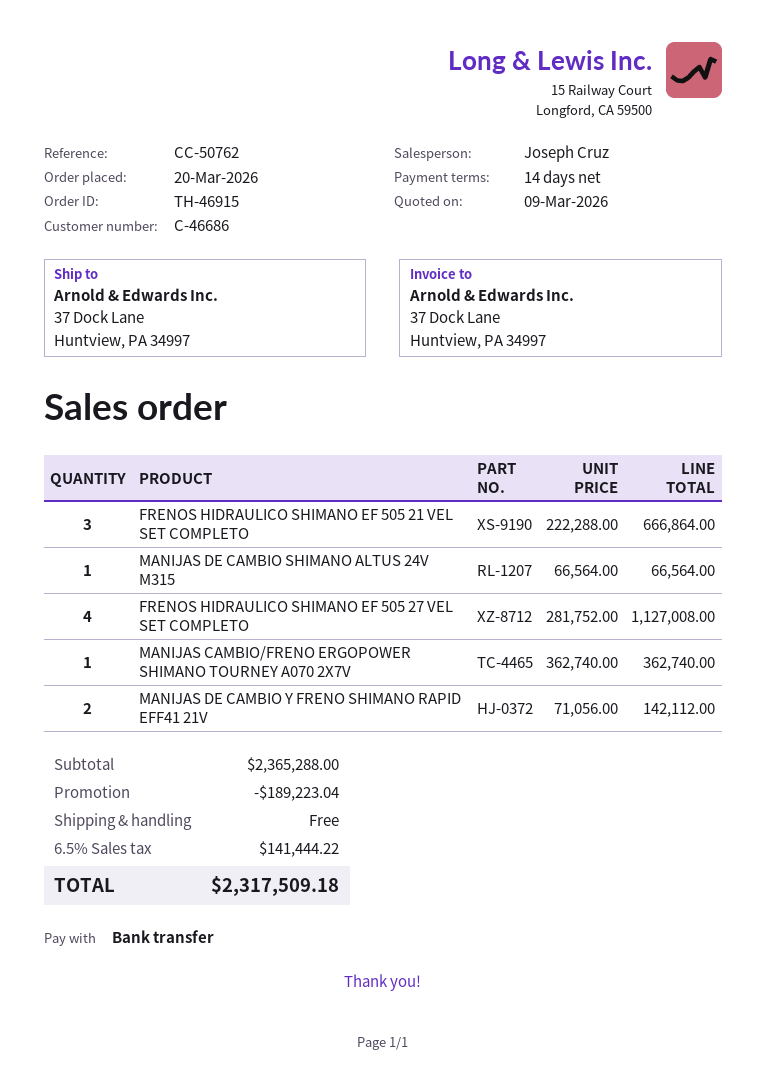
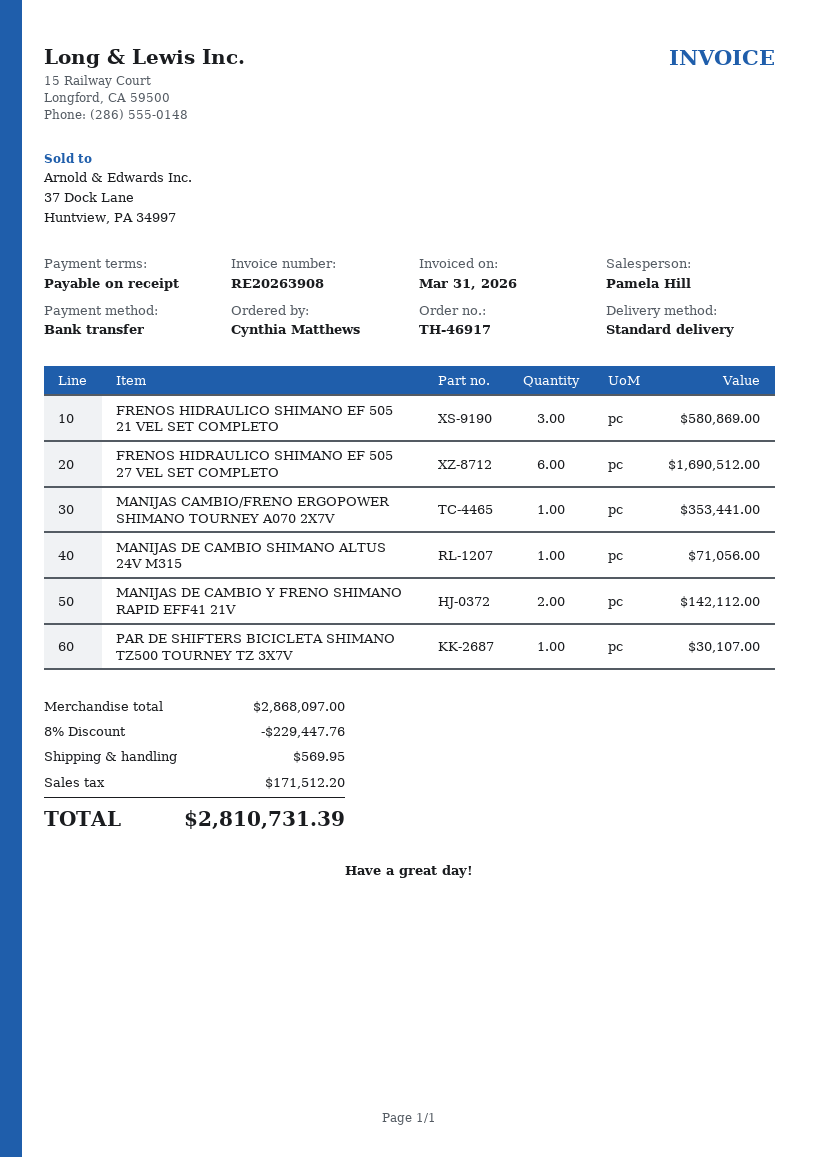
order number: TH-46915 -> TH-46917
payment terms: 14 days -> on receipt
sales rep: Joseph Cruz -> Pamela Hill
FRENOS HIDRAULICO SHIMANO EF 505 21 VEL SET COMPLETO: 3 for 666864.00 -> 3 for 580869.00
MANIJAS DE CAMBIO SHIMANO ALTUS 24V M315: 1 for 66564.00 -> 1 for 71056.00
FRENOS HIDRAULICO SHIMANO EF 505 27 VEL SET COMPLETO: 4 for 1127008.00 -> 6 for 1690512.00
MANIJAS CAMBIO/FRENO ERGOPOWER SHIMANO TOURNEY A070 2X7V: 1 for 362740.00 -> 1 for 353441.00
PAR DE SHIFTERS BICICLETA SHIMANO TZ500 TOURNEY TZ 3X7V: none -> 1 for 30107.00
subtotal: 2365288.00 -> 2868097.00
discount: 189223.04 -> 229447.76
shipping: 0.00 -> 569.95
tax: 141444.22 -> 171512.20
total: 2317509.18 -> 2810731.39

